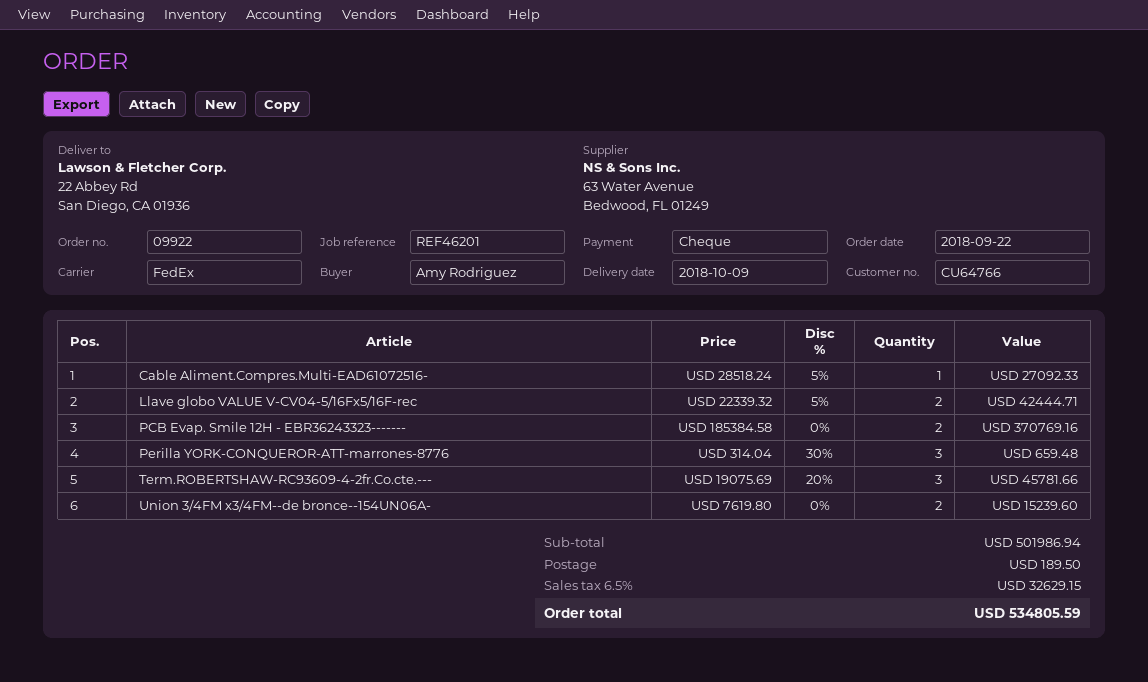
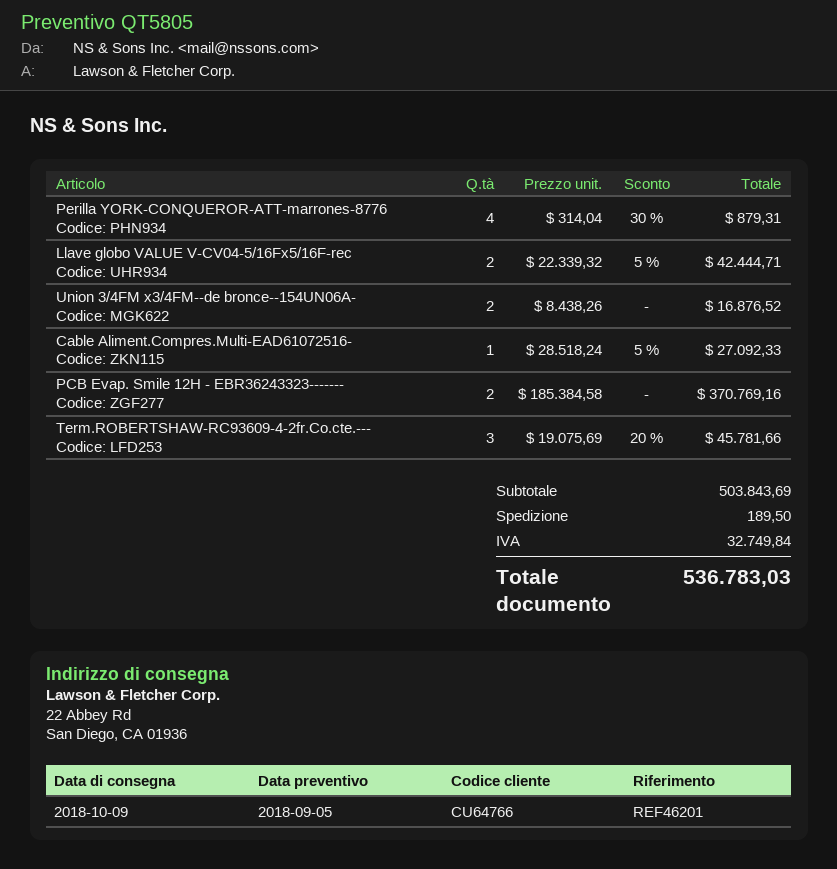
Perilla YORK-CONQUEROR-ATT-marrones-8776: 3 x 314.04 - 30% = 659.48 -> 4 x 314.04 - 30% = 879.31
Union 3/4FM x3/4FM--de bronce--154UN06A-: 2 x 7619.80 = 15239.60 -> 2 x 8438.26 = 16876.52
subtotal: 501986.94 -> 503843.69
tax: 32629.15 -> 32749.84
total: 534805.59 -> 536783.03

